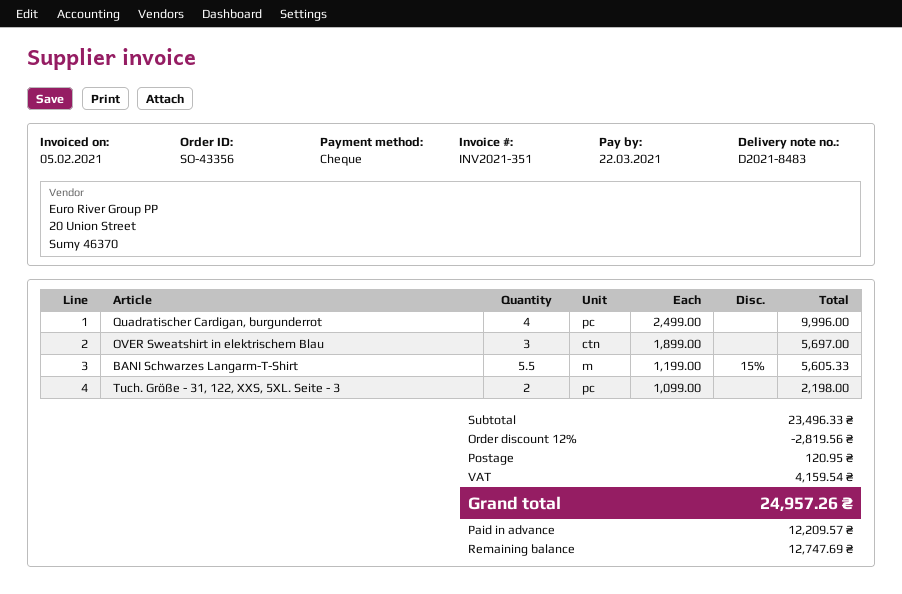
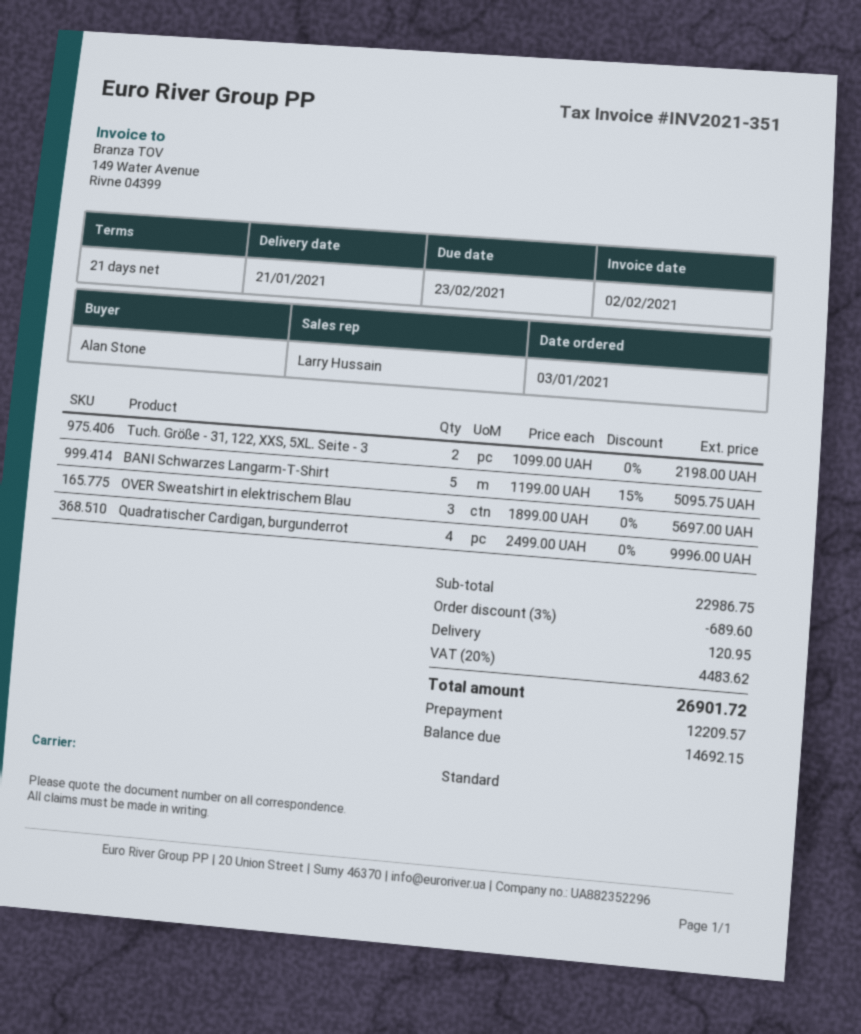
invoice date: 2021-02-05 -> 2021-02-02
due date: 2021-03-22 -> 2021-02-23
BANI Schwarzes Langarm-T-Shirt: 5.5 x 1199.00 - 15% = 5605.33 -> 5 x 1199.00 - 15% = 5095.75
subtotal: 23496.33 -> 22986.75
discount: 12% = 2819.56 -> 3% = 689.60
tax: 4159.54 -> 4483.62
total: 24957.26 -> 26901.72
balance: 12747.69 -> 14692.15

